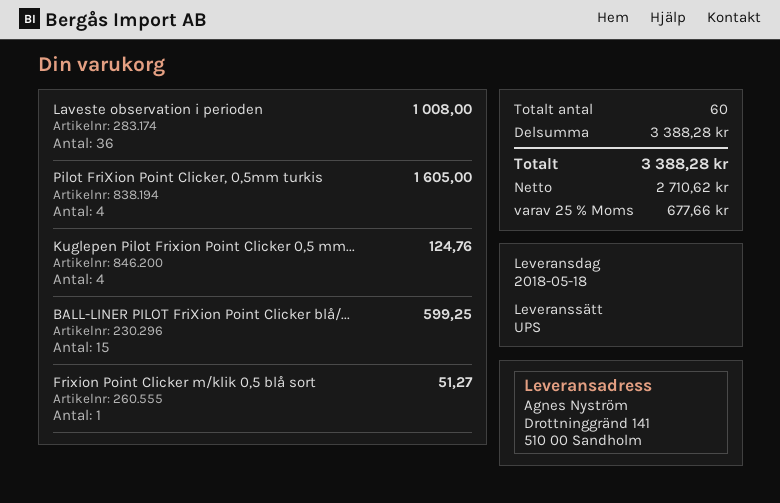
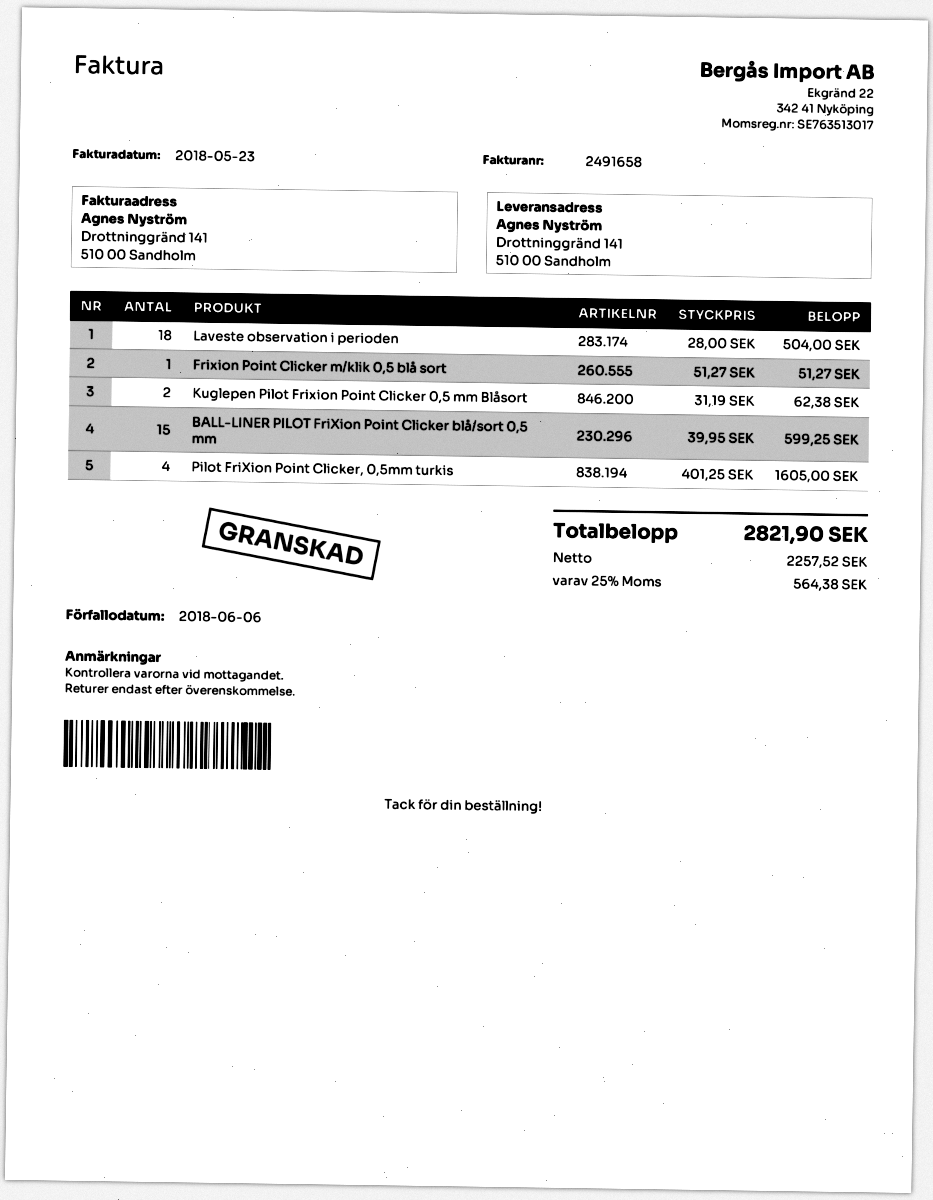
Laveste observation i perioden: 36 for 1008.00 -> 18 for 504.00
Kuglepen Pilot Frixion Point Clicker 0,5 mm...: 4 for 124.76 -> 2 for 62.38
net: 2710.62 -> 2257.52
tax: 25% = 677.66 -> 25% = 564.38
total: 3388.28 -> 2821.90

